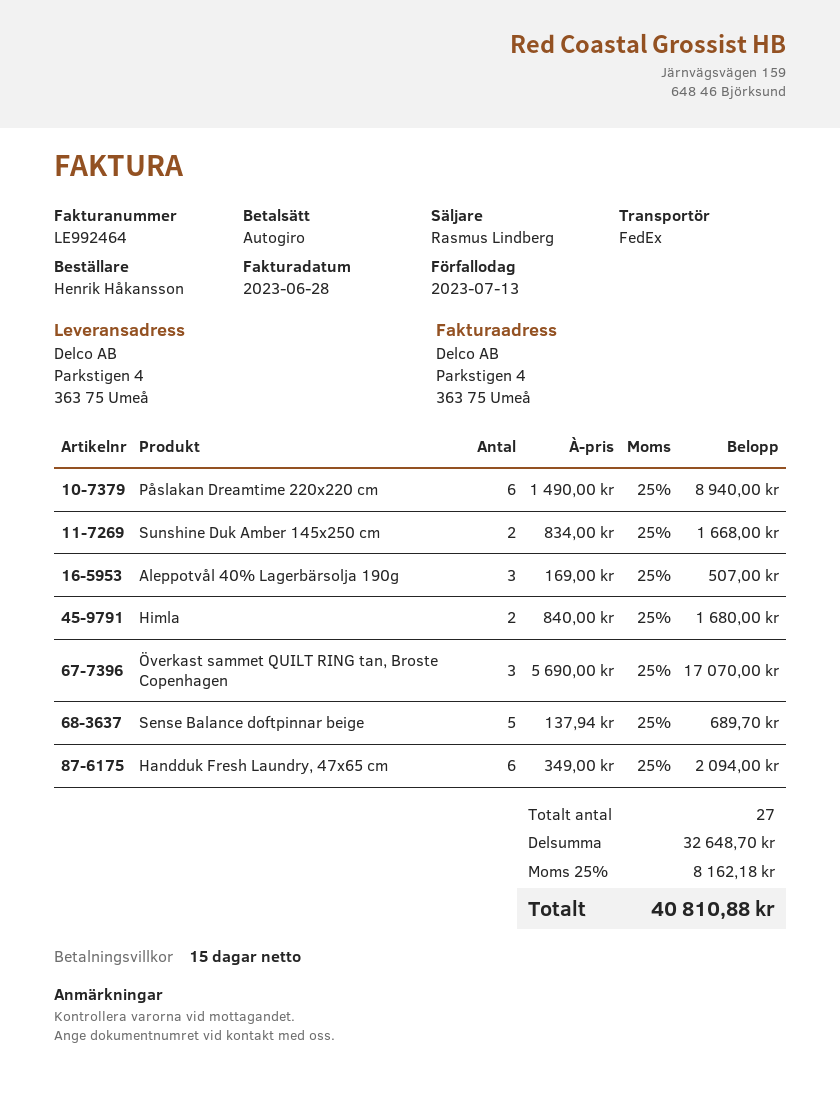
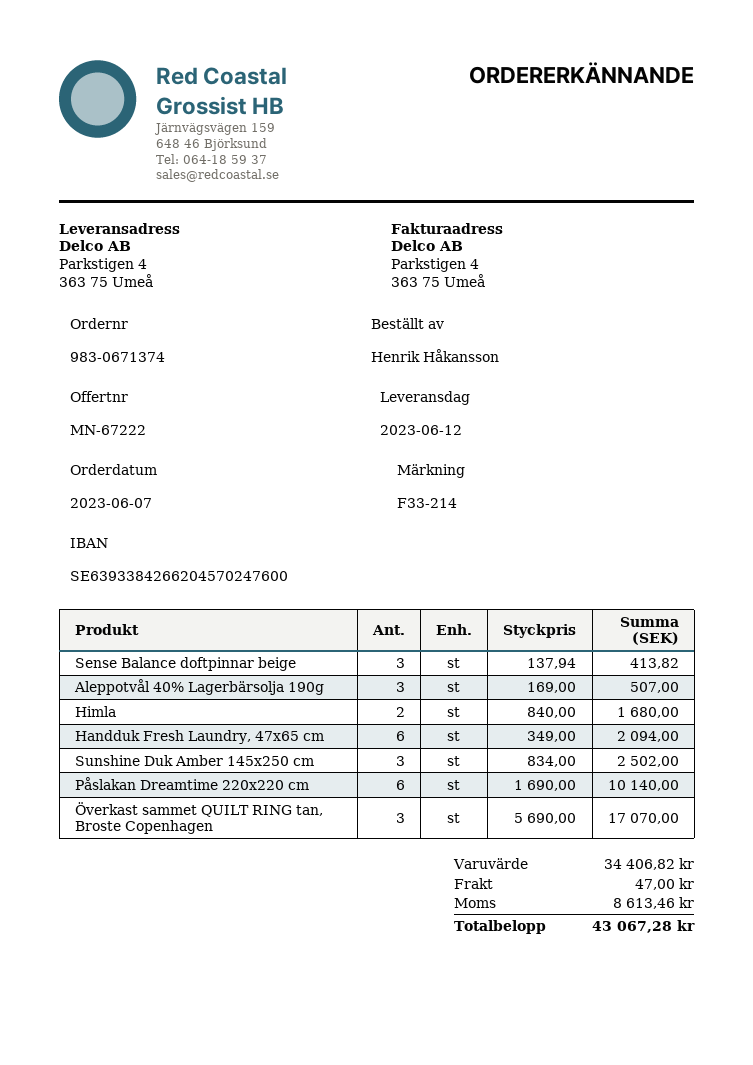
Påslakan Dreamtime 220x220 cm: 6 x 1490.00 = 8940.00 -> 6 x 1690.00 = 10140.00
Sunshine Duk Amber 145x250 cm: 2 x 834.00 = 1668.00 -> 3 x 834.00 = 2502.00
Sense Balance doftpinnar beige: 5 x 137.94 = 689.70 -> 3 x 137.94 = 413.82
subtotal: 32648.70 -> 34406.82
shipping: none -> 47.00
tax: 8162.18 -> 8613.46
total: 40810.88 -> 43067.28

